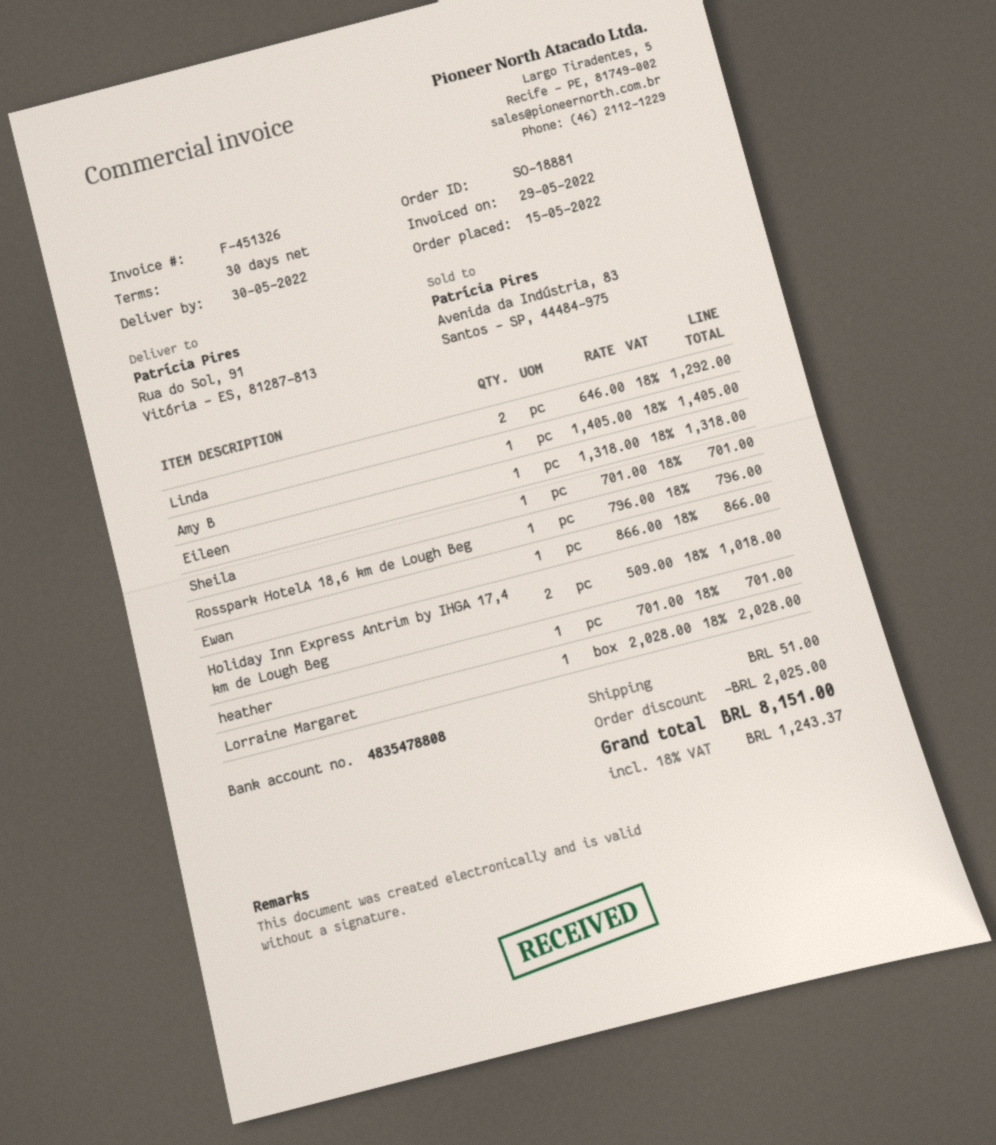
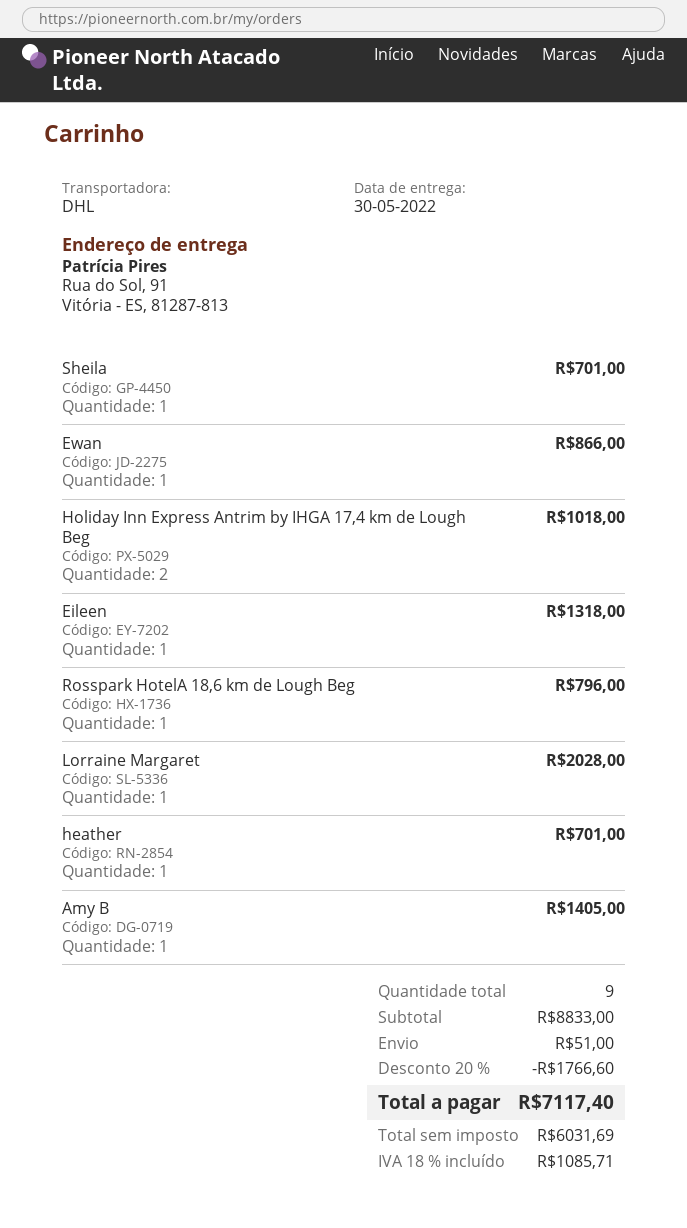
Linda: 2 for 1292.00 -> none
discount: 2025.00 -> 1766.60
tax: 18% = 1243.37 -> 18% = 1085.71
total: 8151.00 -> 7117.40

